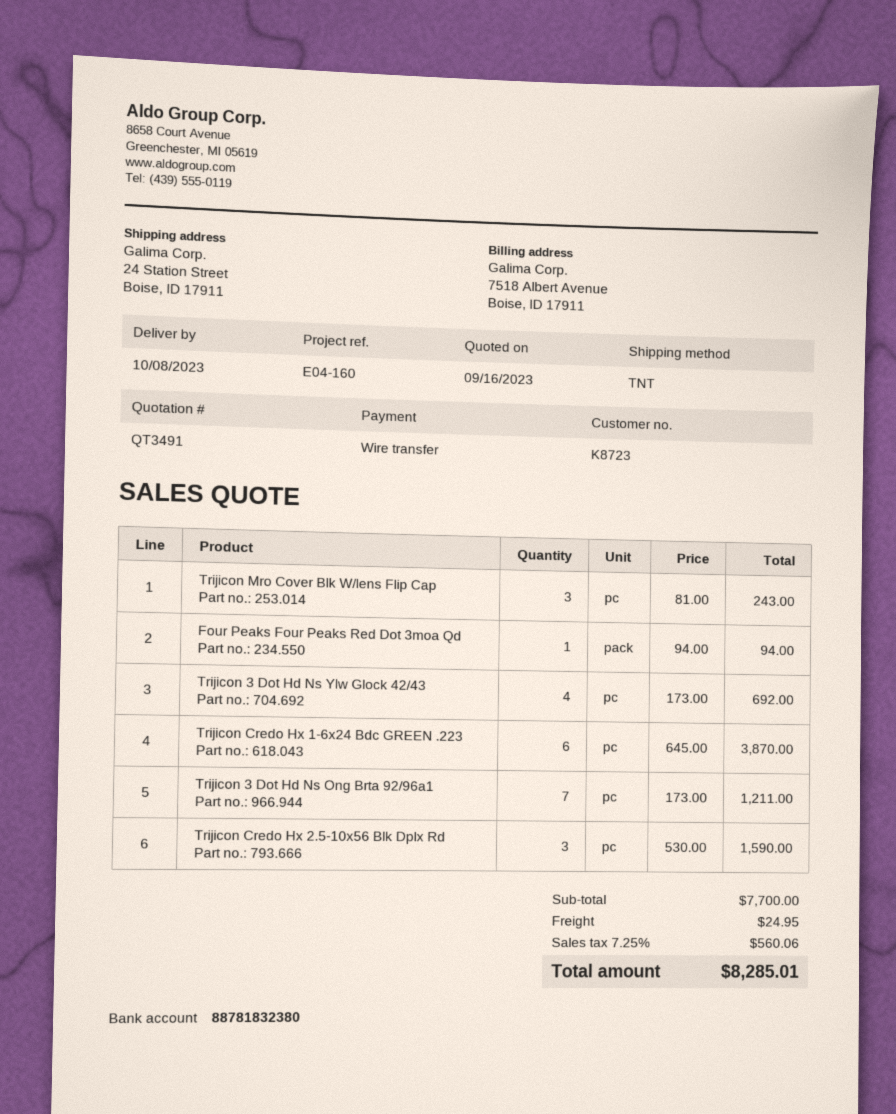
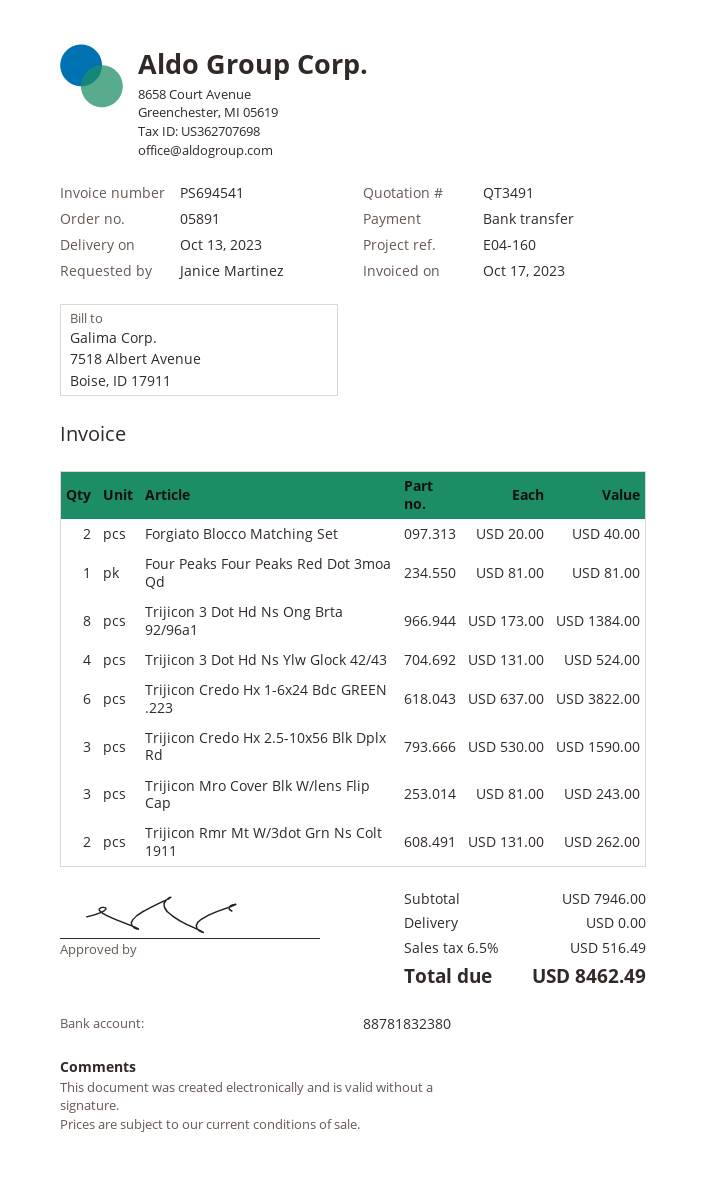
delivery date: 2023-10-08 -> 2023-10-13
Four Peaks Four Peaks Red Dot 3moa Qd: 1 x 94.00 = 94.00 -> 1 x 81.00 = 81.00
Trijicon 3 Dot Hd Ns Ylw Glock 42/43: 4 x 173.00 = 692.00 -> 4 x 131.00 = 524.00
Trijicon Credo Hx 1-6x24 Bdc GREEN .223: 6 x 645.00 = 3870.00 -> 6 x 637.00 = 3822.00
Trijicon 3 Dot Hd Ns Ong Brta 92/96a1: 7 x 173.00 = 1211.00 -> 8 x 173.00 = 1384.00
Forgiato Blocco Matching Set: none -> 2 x 20.00 = 40.00
Trijicon Rmr Mt W/3dot Grn Ns Colt 1911: none -> 2 x 131.00 = 262.00
subtotal: 7700.00 -> 7946.00
shipping: 24.95 -> 0.00
tax: 7.25% = 560.06 -> 6.5% = 516.49
total: 8285.01 -> 8462.49

